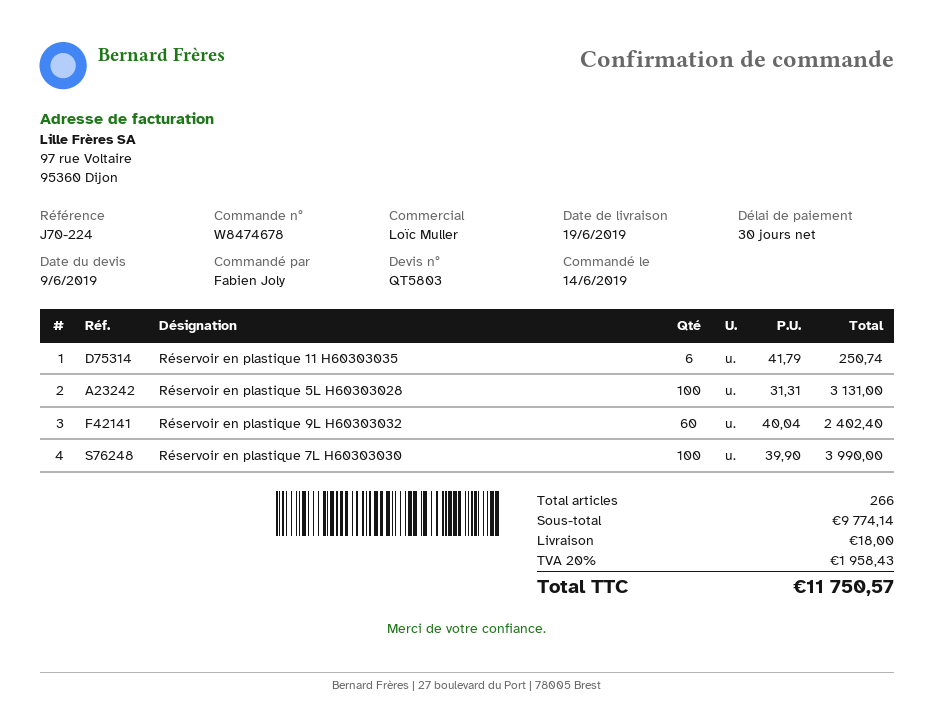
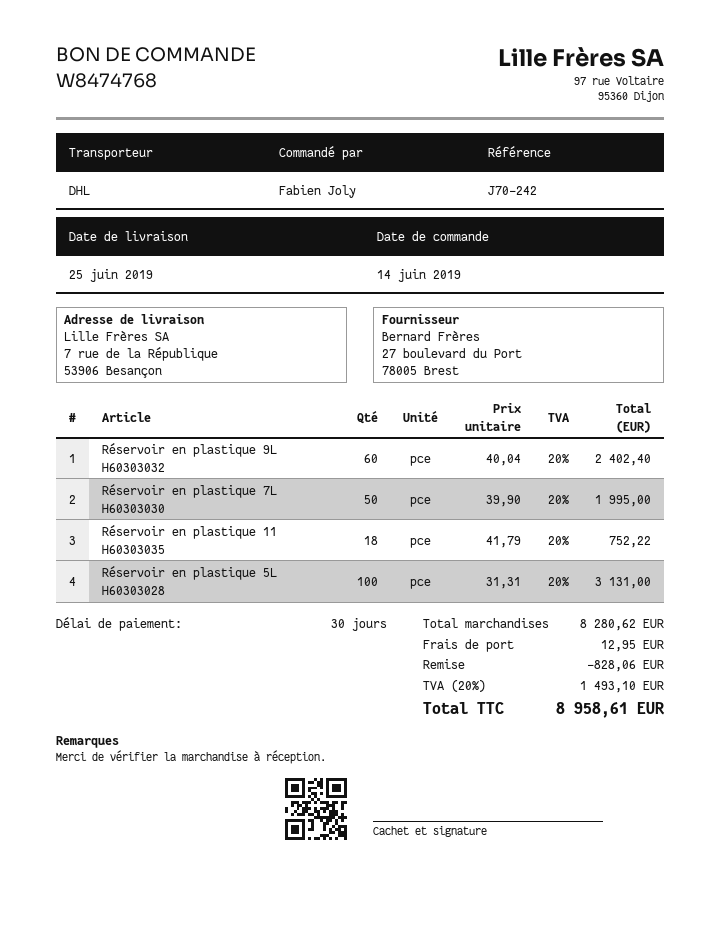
order number: W8474678 -> W8474768
delivery date: 2019-06-19 -> 2019-06-25
reference: J70-224 -> J70-242
Réservoir en plastique 11 H60303035: 6 x 41.79 = 250.74 -> 18 x 41.79 = 752.22
Réservoir en plastique 7L H60303030: 100 x 39.90 = 3990.00 -> 50 x 39.90 = 1995.00
subtotal: 9774.14 -> 8280.62
discount: none -> 828.06
shipping: 18.00 -> 12.95
tax: 20% = 1958.43 -> 20% = 1493.10
total: 11750.57 -> 8958.61

